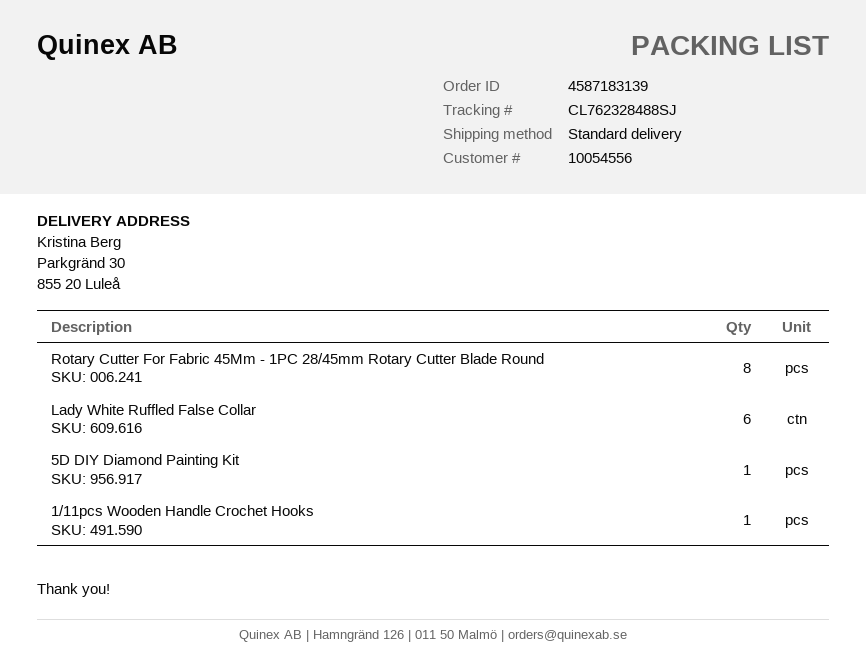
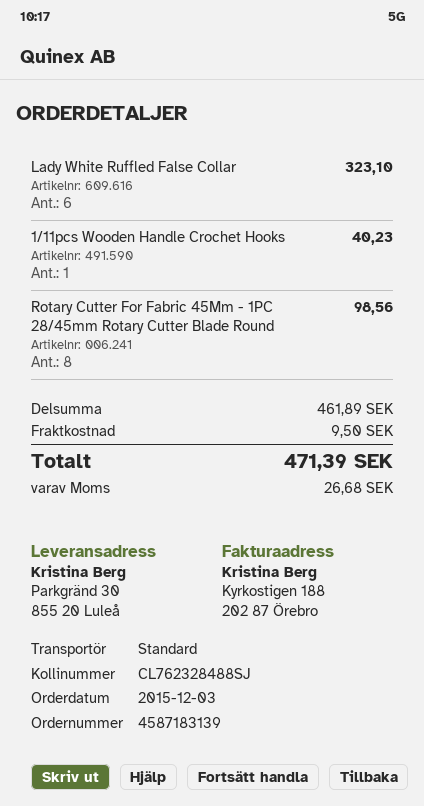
5D DIY Diamond Painting Kit: 1 -> none

